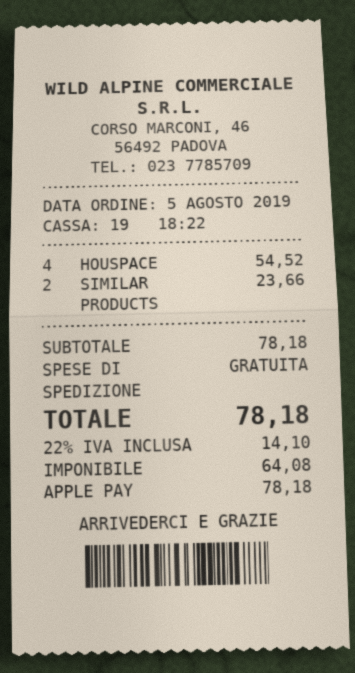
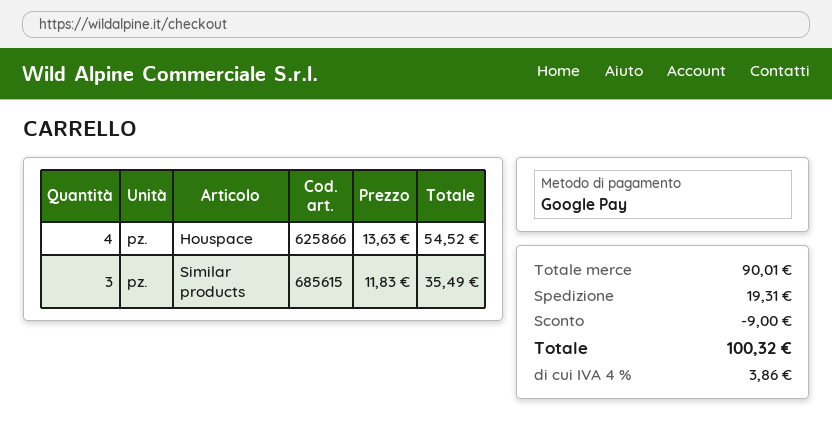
payment method: Apple Pay -> Google Pay
SIMILAR PRODUCTS: 2 for 23.66 -> 3 for 35.49
subtotal: 78.18 -> 90.01
discount: none -> 9.00
shipping: 0.00 -> 19.31
tax: 22% = 14.10 -> 4% = 3.86
total: 78.18 -> 100.32

